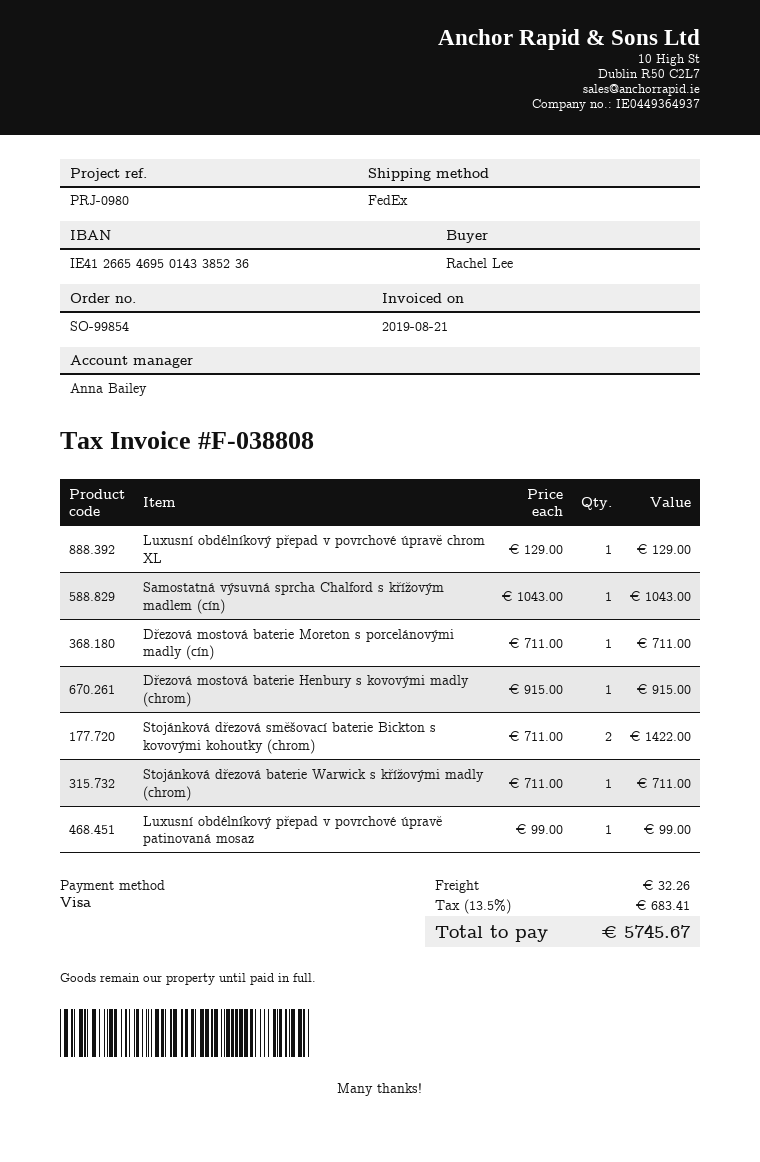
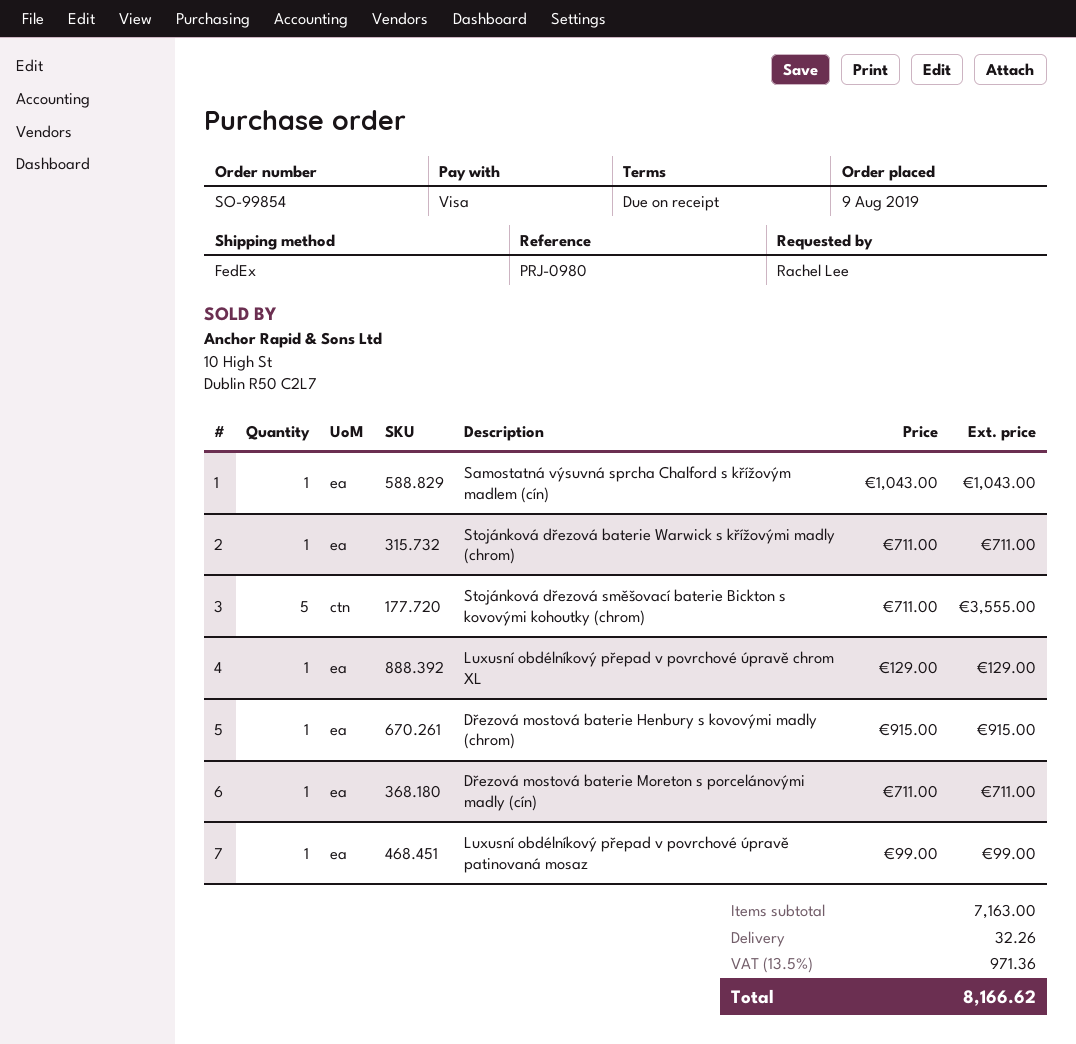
Stojánková dřezová směšovací baterie Bickton s kovovými kohoutky (chrom): 2 x 711.00 = 1422.00 -> 5 x 711.00 = 3555.00
tax: 13.5% = 683.41 -> 13.5% = 971.36
total: 5745.67 -> 8166.62

